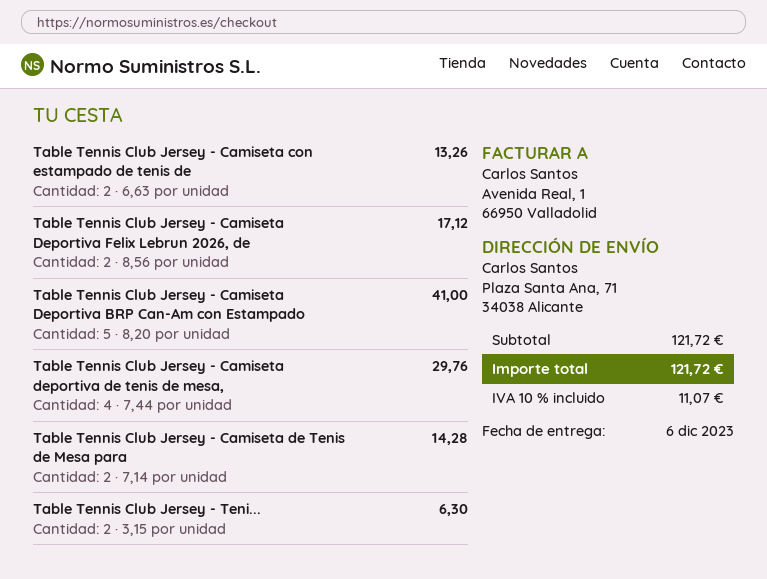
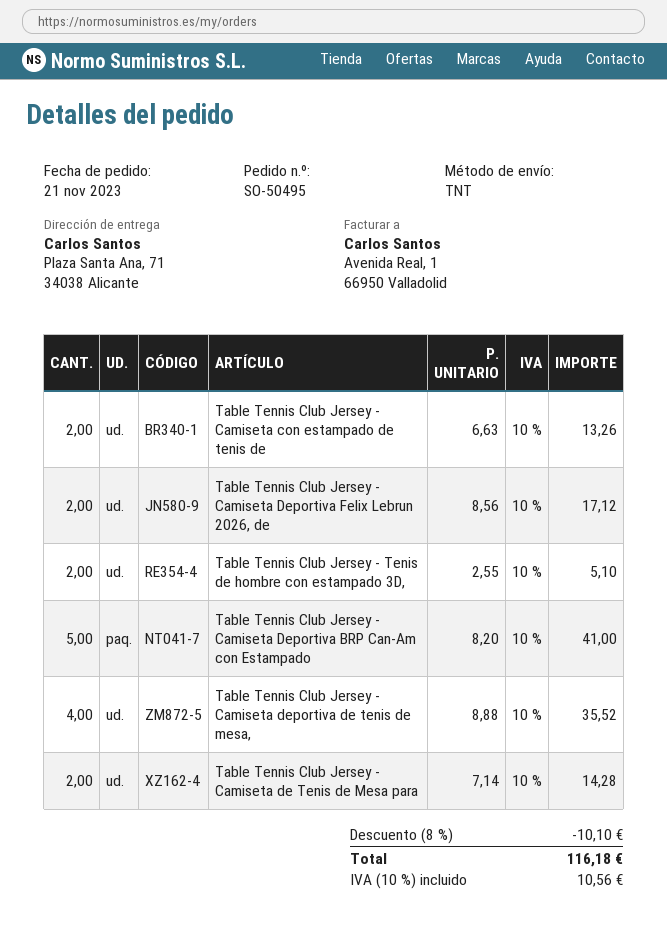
Table Tennis Club Jersey - Camiseta deportiva de tenis de mesa,: 4 x 7.44 = 29.76 -> 4 x 8.88 = 35.52
Table Tennis Club Jersey - Teni...: 2 x 3.15 = 6.30 -> 2 x 2.55 = 5.10
discount: none -> 8% = 10.10
tax: 10% = 11.07 -> 10% = 10.56
total: 121.72 -> 116.18

